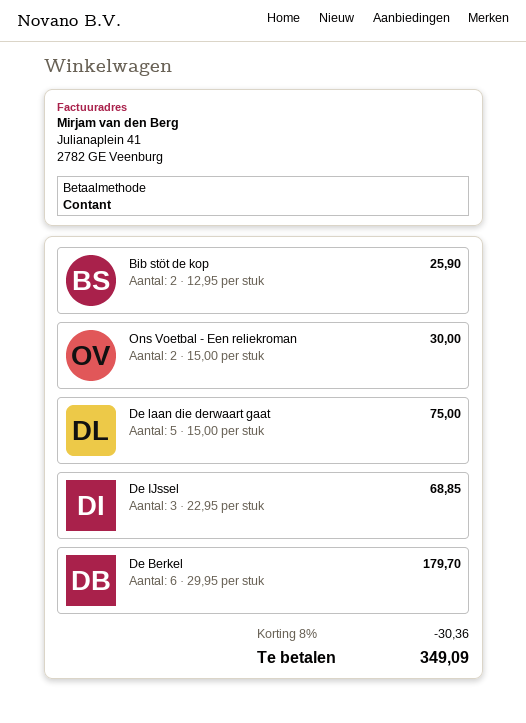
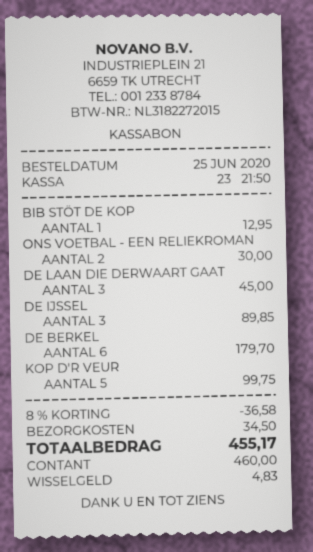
Bib stöt de kop: 2 for 25.90 -> 1 for 12.95
De laan die derwaart gaat: 5 for 75.00 -> 3 for 45.00
De IJssel: 3 for 68.85 -> 3 for 89.85
KOP D'R VEUR: none -> 5 for 99.75
discount: 8% = 30.36 -> 8% = 36.58
shipping: none -> 34.50
total: 349.09 -> 455.17

